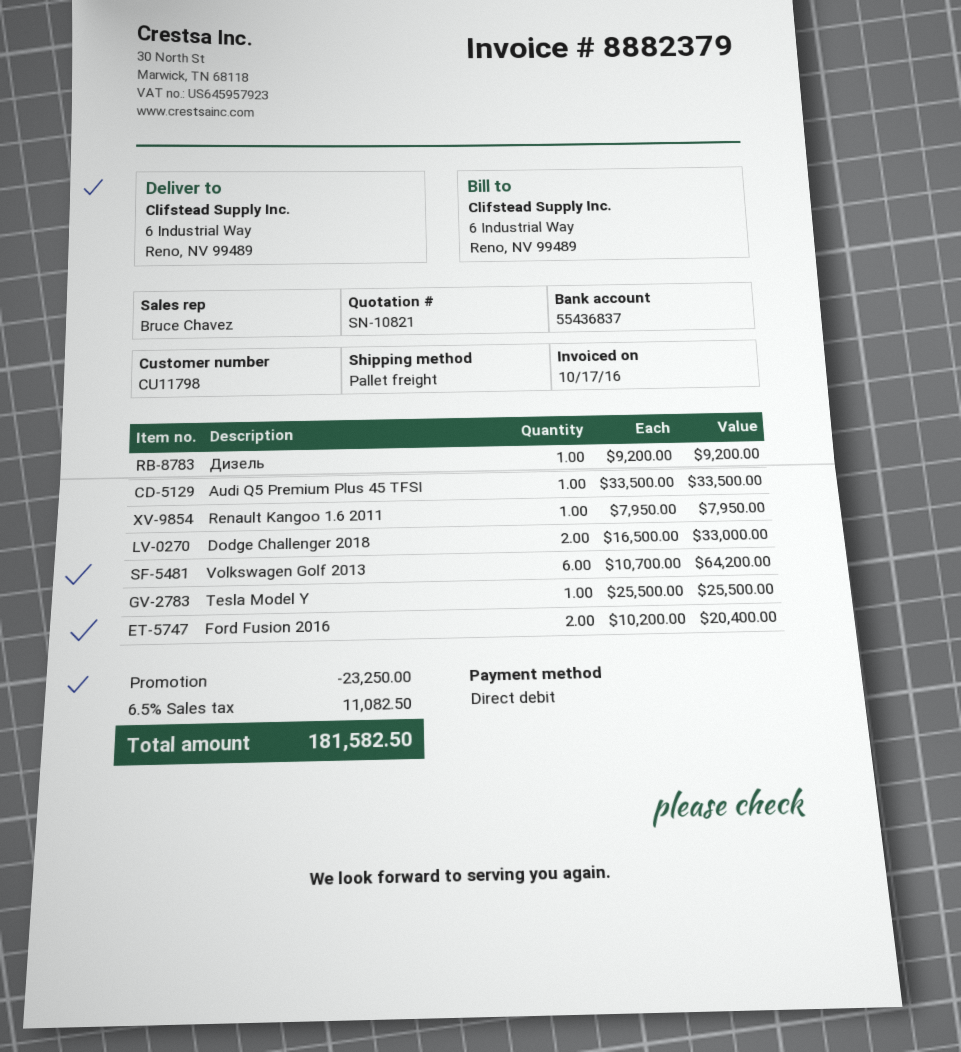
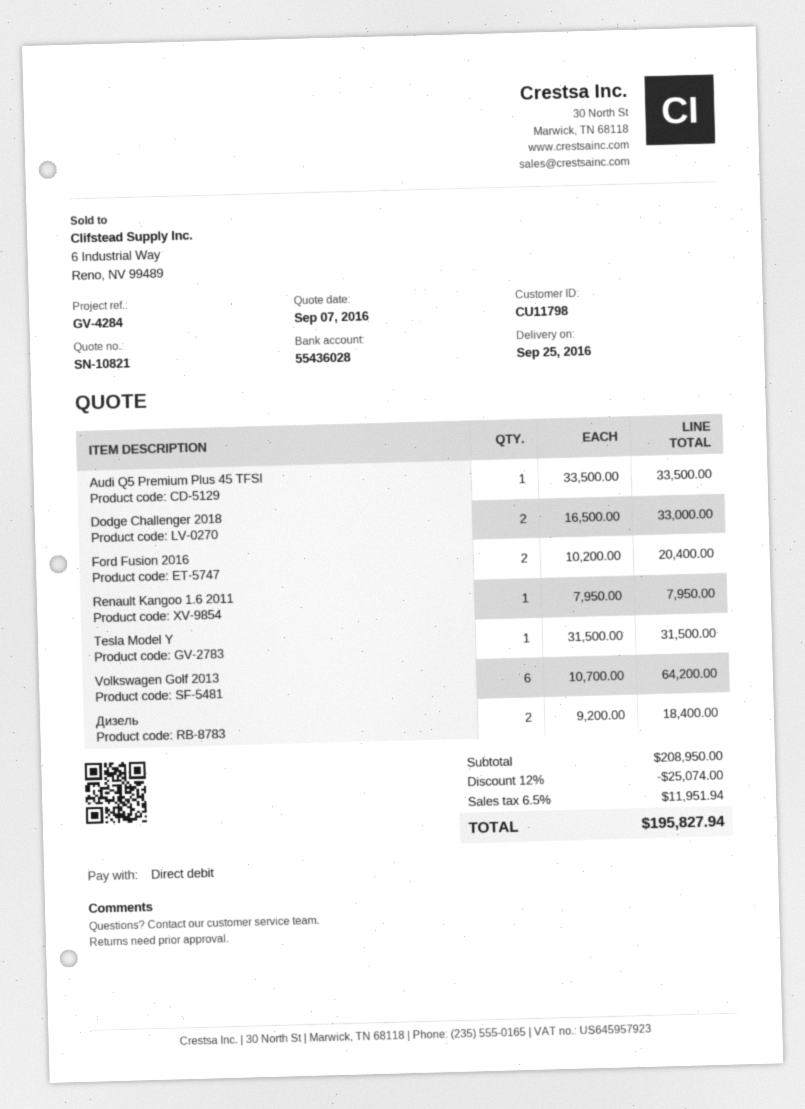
bank account: 55436837 -> 55436028
Дизель: 1 x 9200.00 = 9200.00 -> 2 x 9200.00 = 18400.00
Tesla Model Y: 1 x 25500.00 = 25500.00 -> 1 x 31500.00 = 31500.00
discount: 23250.00 -> 25074.00
tax: 6.5% = 11082.50 -> 6.5% = 11951.94
total: 181582.50 -> 195827.94

